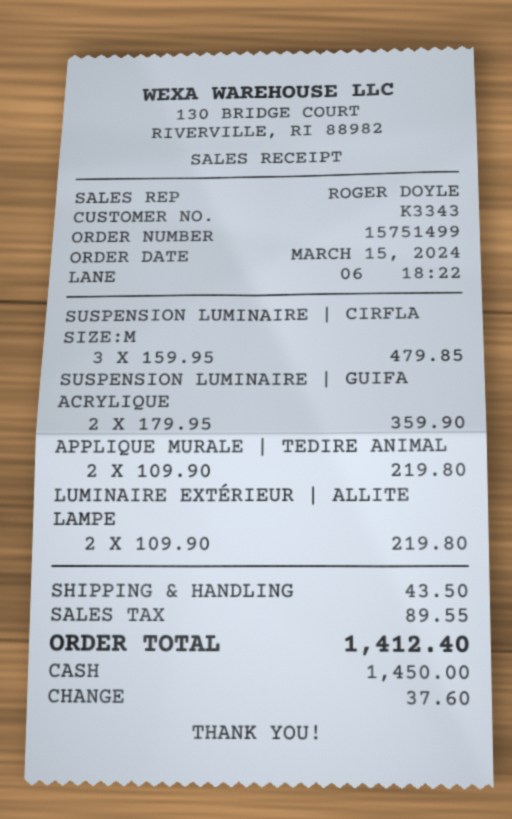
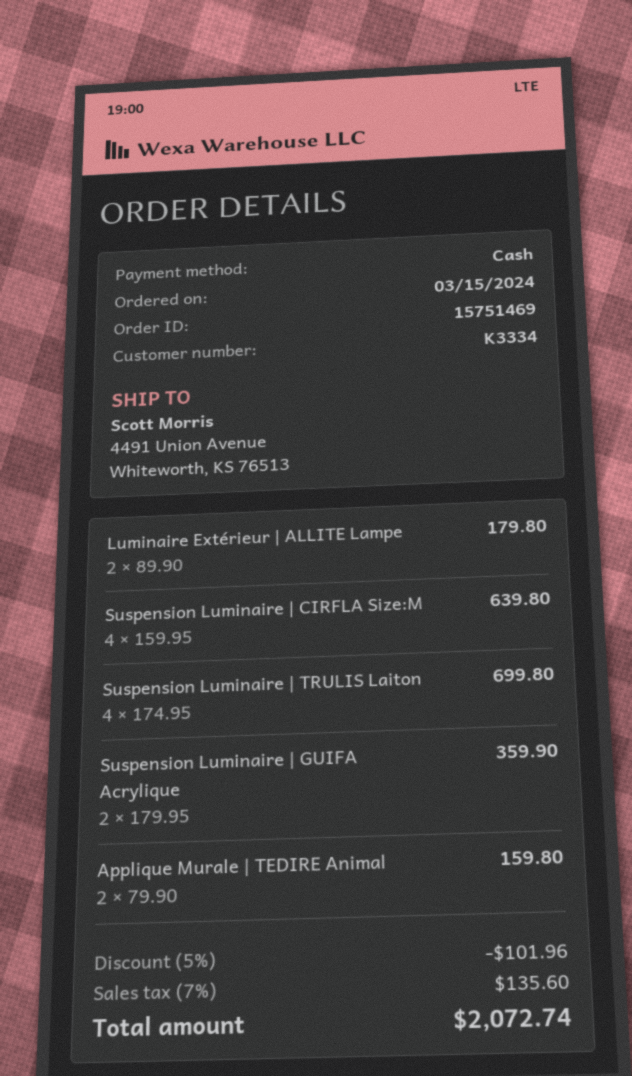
order number: 15751499 -> 15751469
customer number: K3343 -> K3334
SUSPENSION LUMINAIRE | CIRFLA SIZE:M: 3 x 159.95 = 479.85 -> 4 x 159.95 = 639.80
APPLIQUE MURALE | TEDIRE ANIMAL: 2 x 109.90 = 219.80 -> 2 x 79.90 = 159.80
LUMINAIRE EXTÉRIEUR | ALLITE LAMPE: 2 x 109.90 = 219.80 -> 2 x 89.90 = 179.80
Suspension Luminaire | TRULIS Laiton: none -> 4 x 174.95 = 699.80
discount: none -> 5% = 101.96
shipping: 43.50 -> none
tax: 89.55 -> 135.60
total: 1412.40 -> 2072.74

